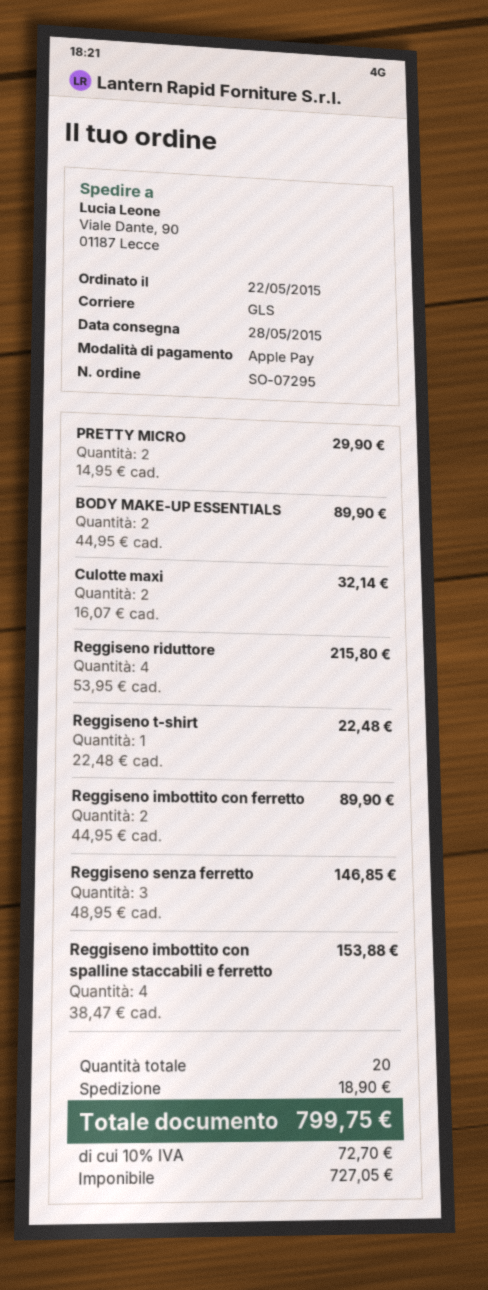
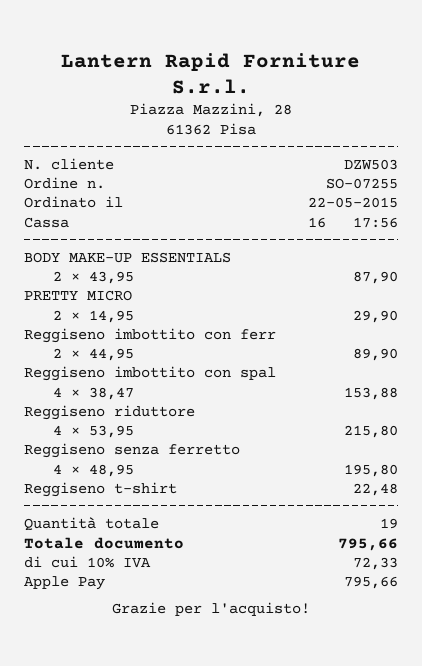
order number: SO-07295 -> SO-07255
BODY MAKE-UP ESSENTIALS: 2 x 44.95 = 89.90 -> 2 x 43.95 = 87.90
Culotte maxi: 2 x 16.07 = 32.14 -> none
Reggiseno senza ferretto: 3 x 48.95 = 146.85 -> 4 x 48.95 = 195.80
total quantity: 20 -> 19
shipping: 18.90 -> none
tax: 10% = 72.70 -> 10% = 72.33
total: 799.75 -> 795.66

